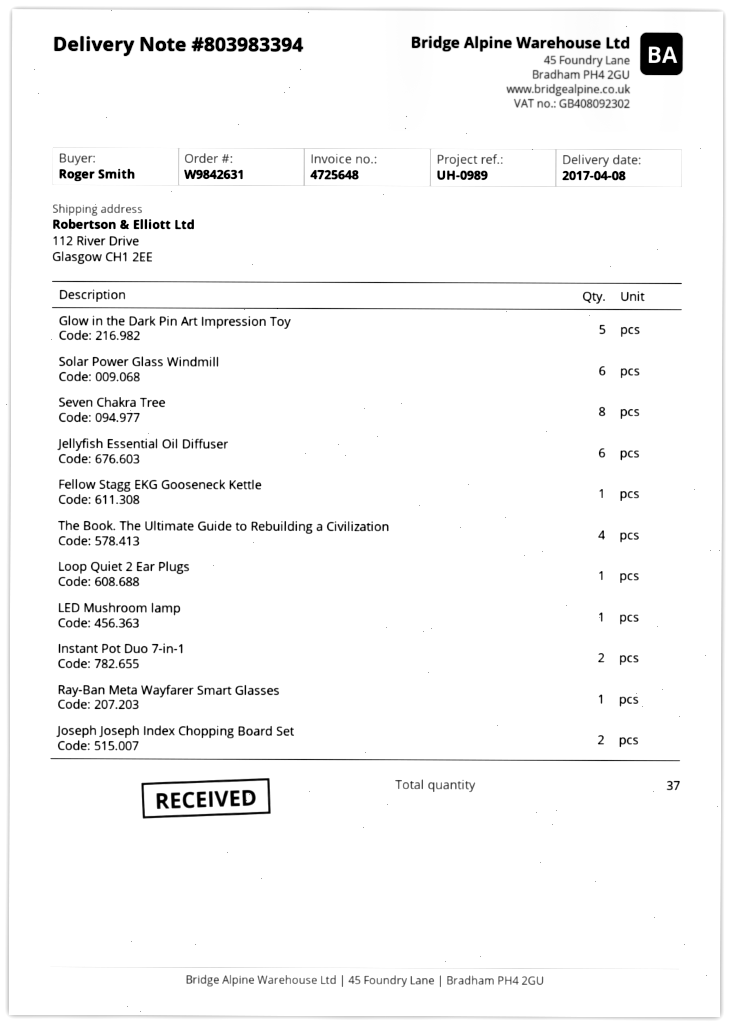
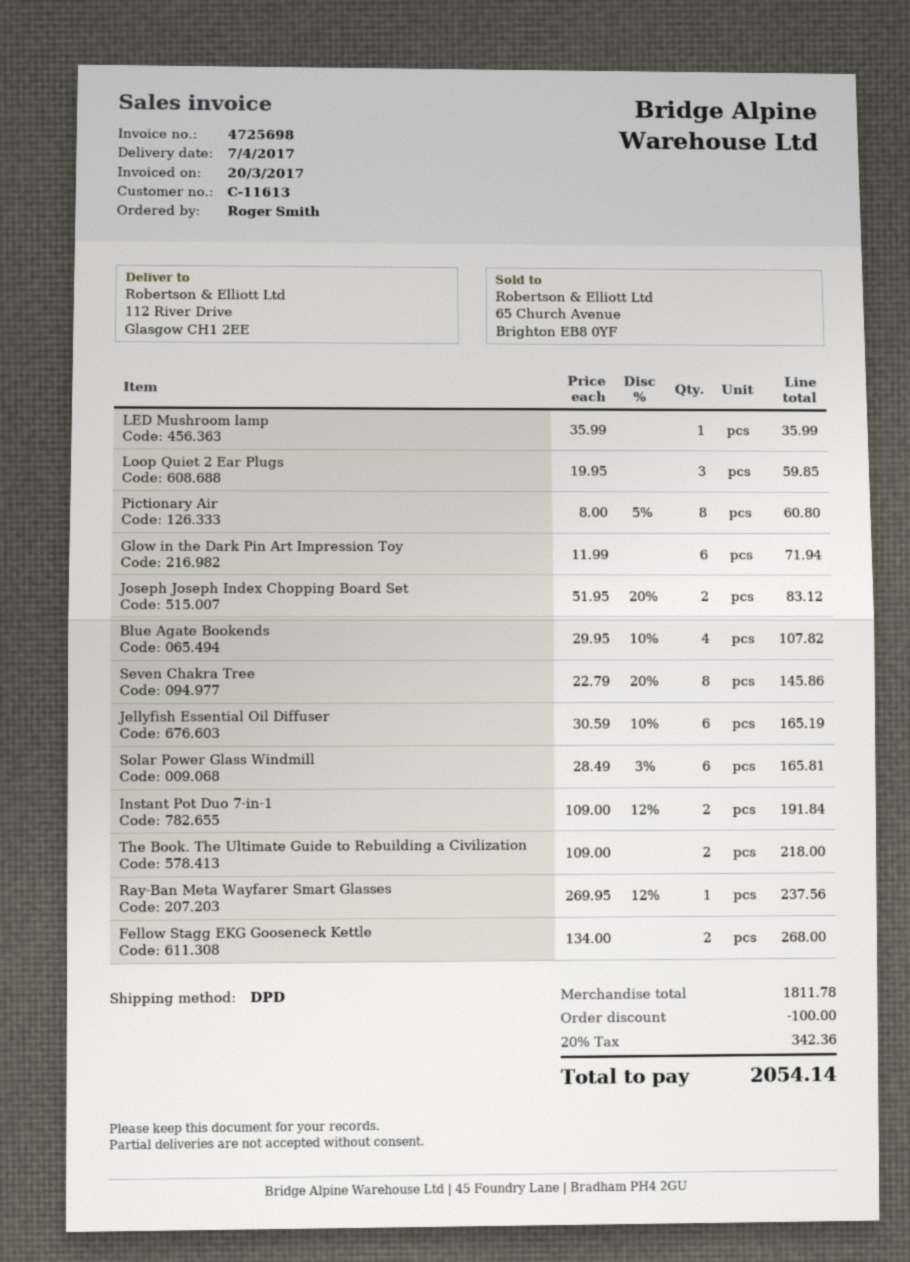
delivery date: 2017-04-08 -> 2017-04-07
invoice number: 4725648 -> 4725698
Glow in the Dark Pin Art Impression Toy: 5 -> 6
Fellow Stagg EKG Gooseneck Kettle: 1 -> 2
The Book. The Ultimate Guide to Rebuilding a Civilization: 4 -> 2
Loop Quiet 2 Ear Plugs: 1 -> 3
Pictionary Air: none -> 8
Blue Agate Bookends: none -> 4

